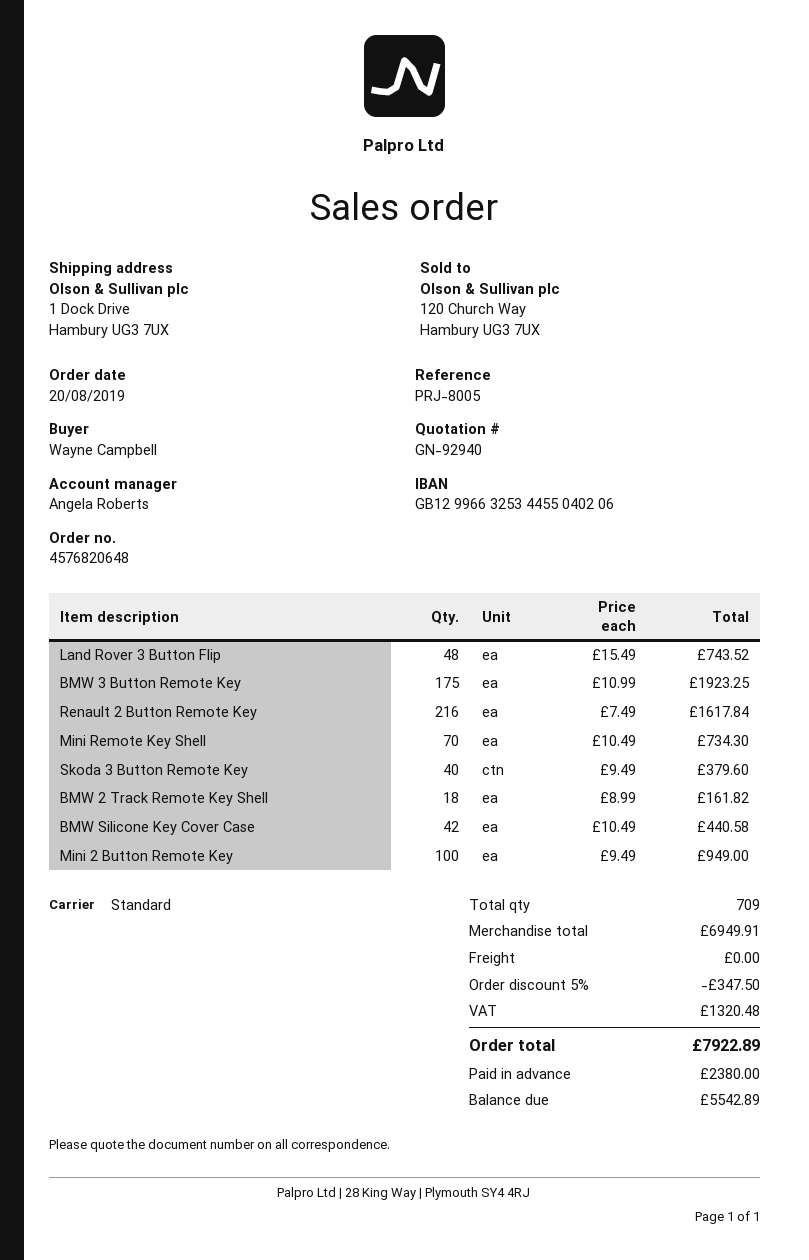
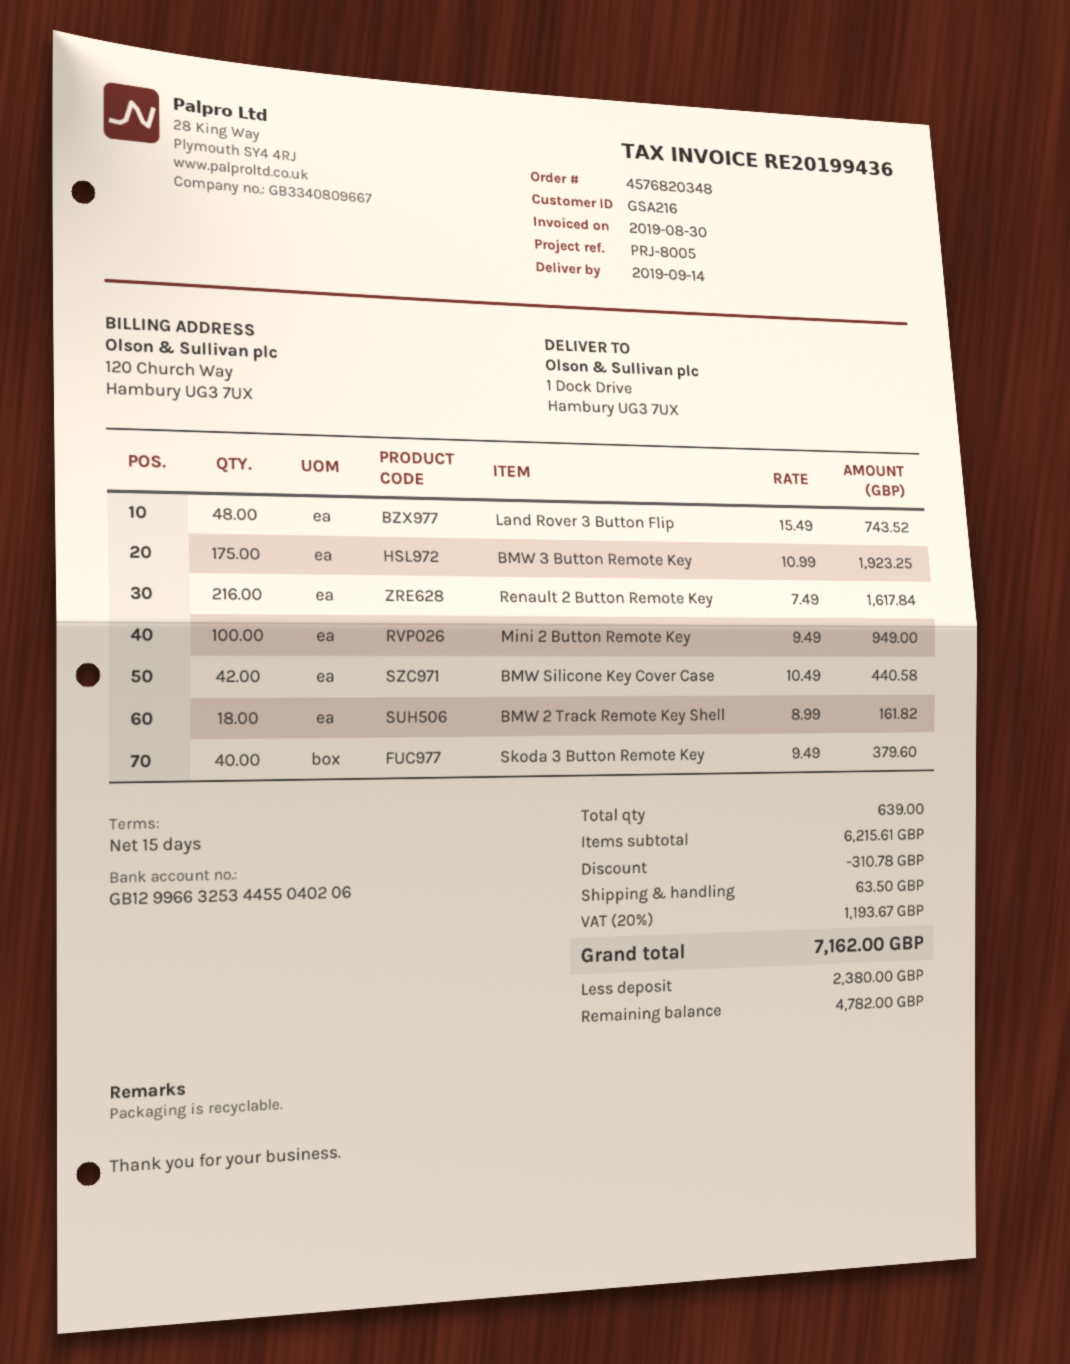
order number: 4576820648 -> 4576820348
Mini Remote Key Shell: 70 x 10.49 = 734.30 -> none
total quantity: 709 -> 639
subtotal: 6949.91 -> 6215.61
discount: 347.50 -> 310.78
shipping: 0.00 -> 63.50
tax: 1320.48 -> 1193.67
total: 7922.89 -> 7162.00
balance: 5542.89 -> 4782.00

